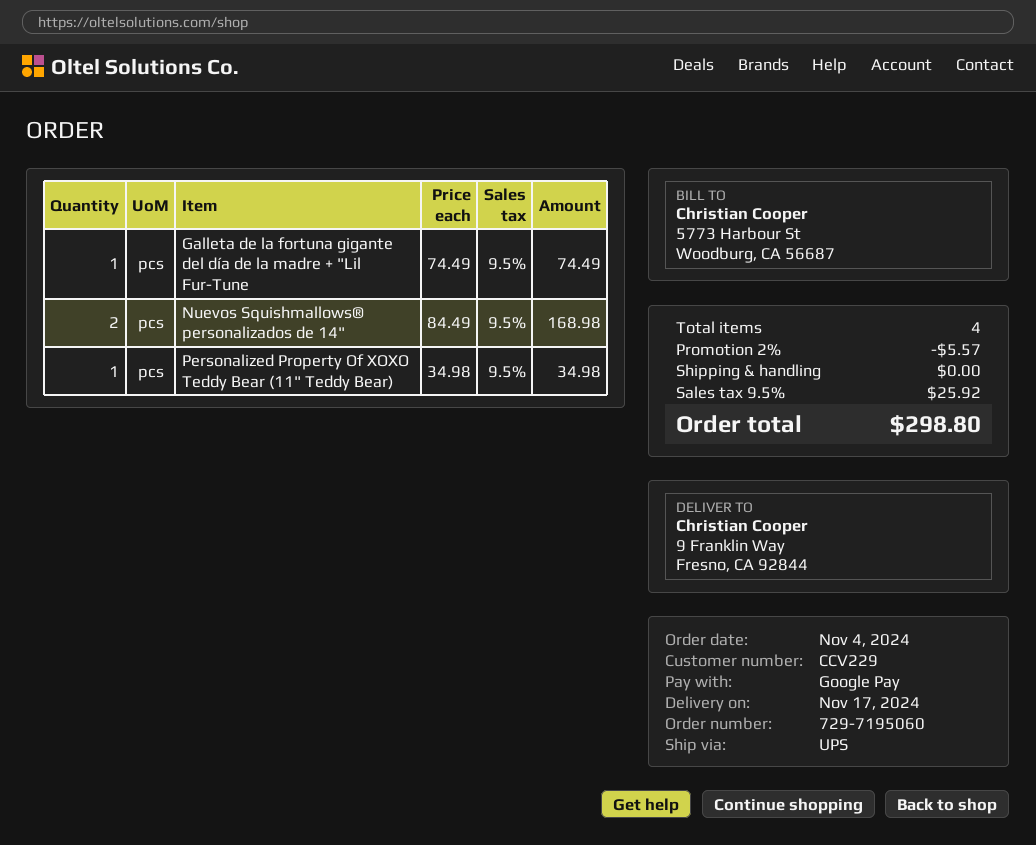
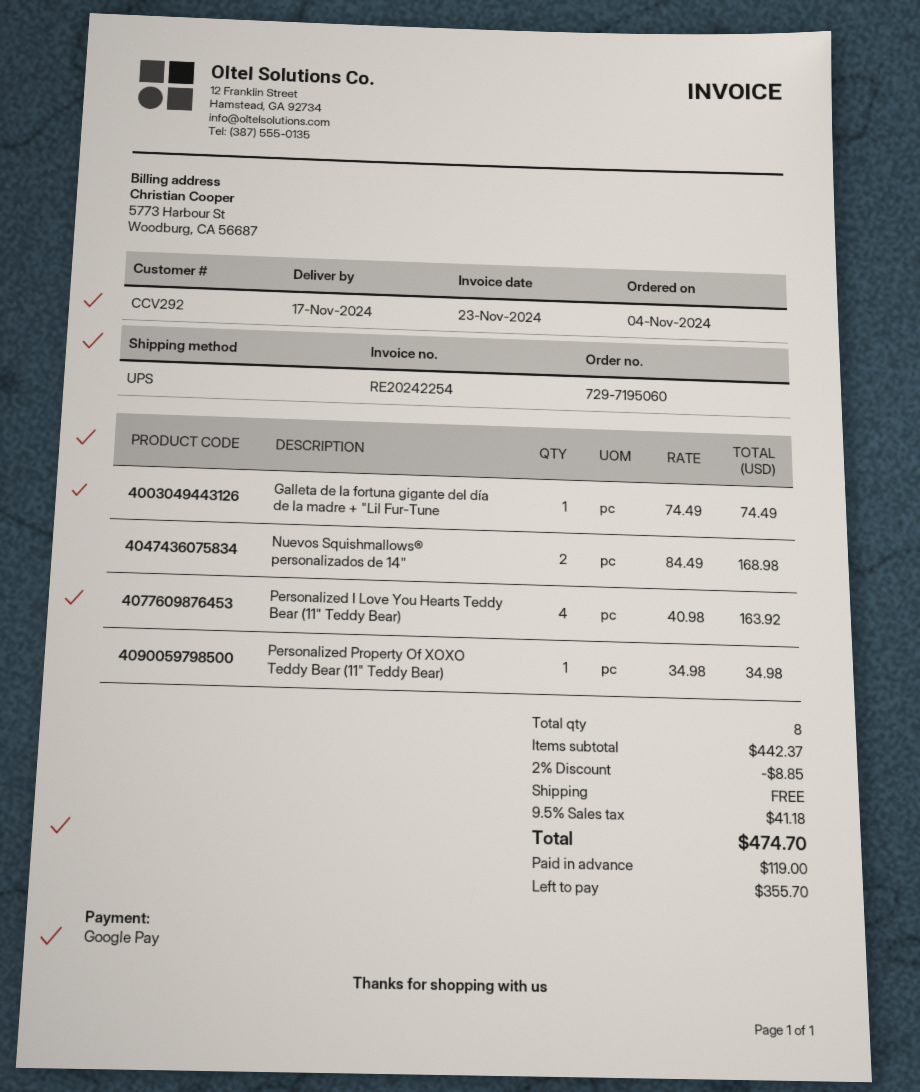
customer number: CCV229 -> CCV292
Personalized I Love You Hearts Teddy Bear (11" Teddy Bear): none -> 4 x 40.98 = 163.92
total quantity: 4 -> 8
discount: 2% = 5.57 -> 2% = 8.85
tax: 9.5% = 25.92 -> 9.5% = 41.18
total: 298.80 -> 474.70

